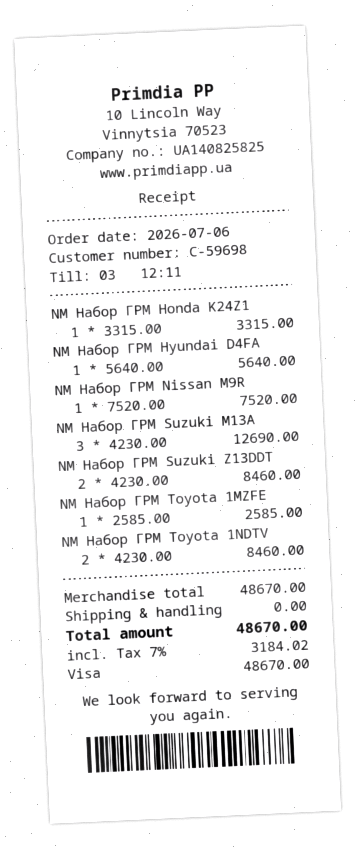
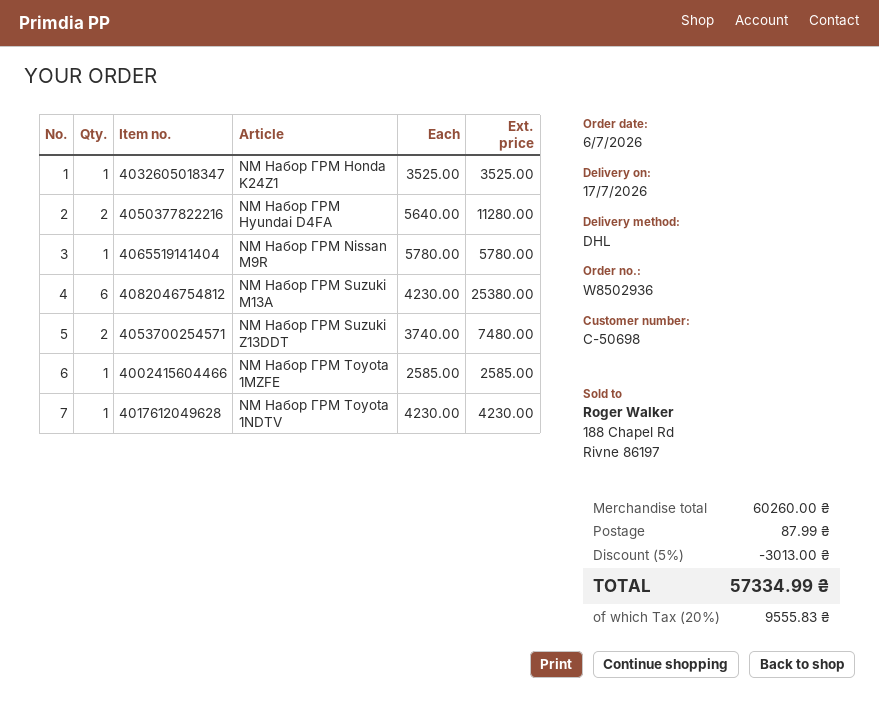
customer number: C-59698 -> C-50698
NM Набор ГРМ Honda K24Z1: 1 x 3315.00 = 3315.00 -> 1 x 3525.00 = 3525.00
NM Набор ГРМ Hyundai D4FA: 1 x 5640.00 = 5640.00 -> 2 x 5640.00 = 11280.00
NM Набор ГРМ Nissan M9R: 1 x 7520.00 = 7520.00 -> 1 x 5780.00 = 5780.00
NM Набор ГРМ Suzuki M13A: 3 x 4230.00 = 12690.00 -> 6 x 4230.00 = 25380.00
NM Набор ГРМ Suzuki Z13DDT: 2 x 4230.00 = 8460.00 -> 2 x 3740.00 = 7480.00
NM Набор ГРМ Toyota 1NDTV: 2 x 4230.00 = 8460.00 -> 1 x 4230.00 = 4230.00
subtotal: 48670.00 -> 60260.00
discount: none -> 5% = 3013.00
shipping: 0.00 -> 87.99
tax: 7% = 3184.02 -> 20% = 9555.83
total: 48670.00 -> 57334.99

